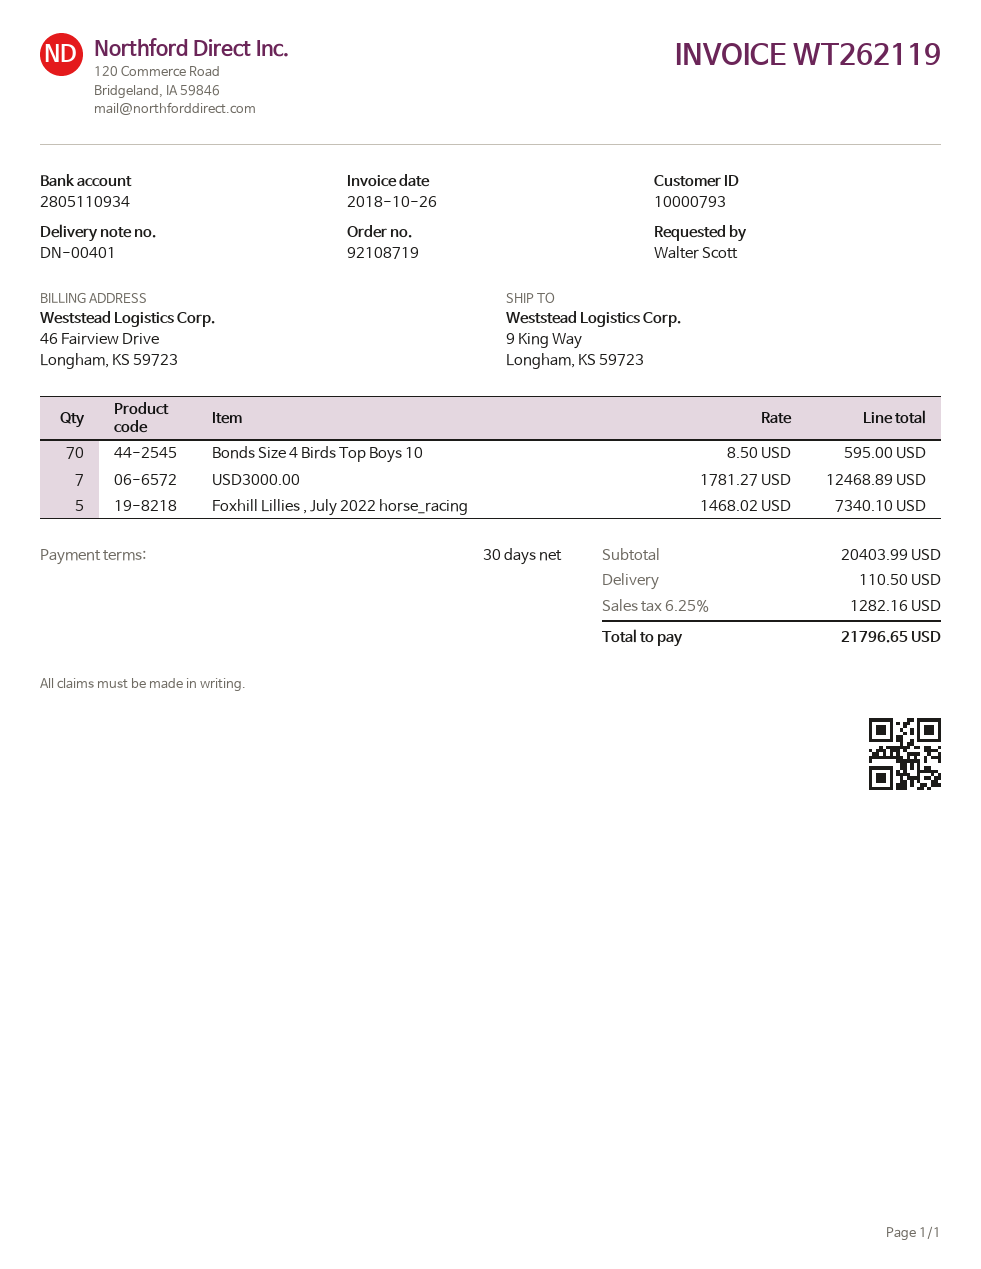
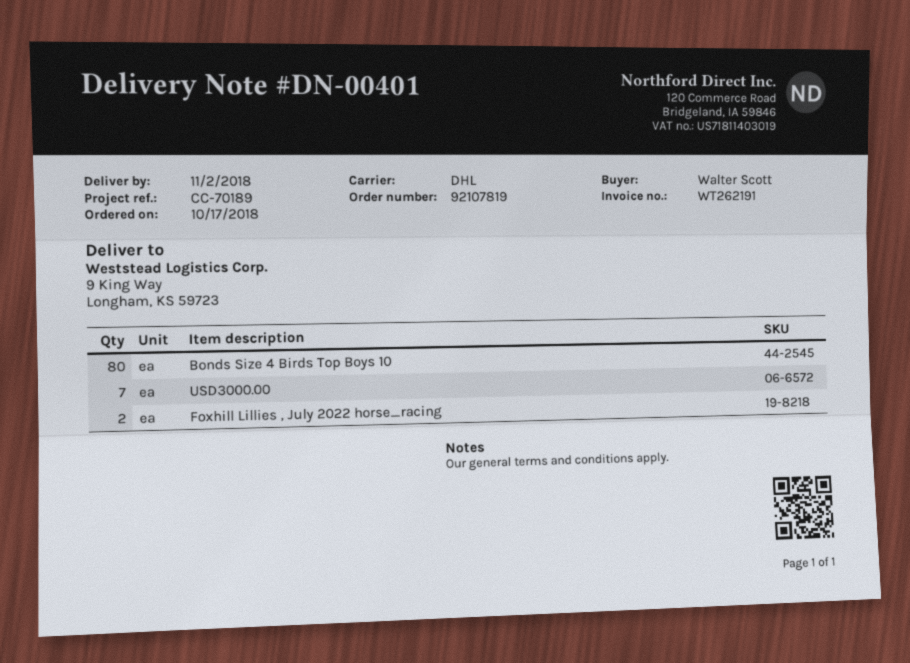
order number: 92108719 -> 92107819
invoice number: WT262119 -> WT262191
Bonds Size 4 Birds Top Boys 10: 70 -> 80
Foxhill Lillies , July 2022 horse_racing: 5 -> 2

